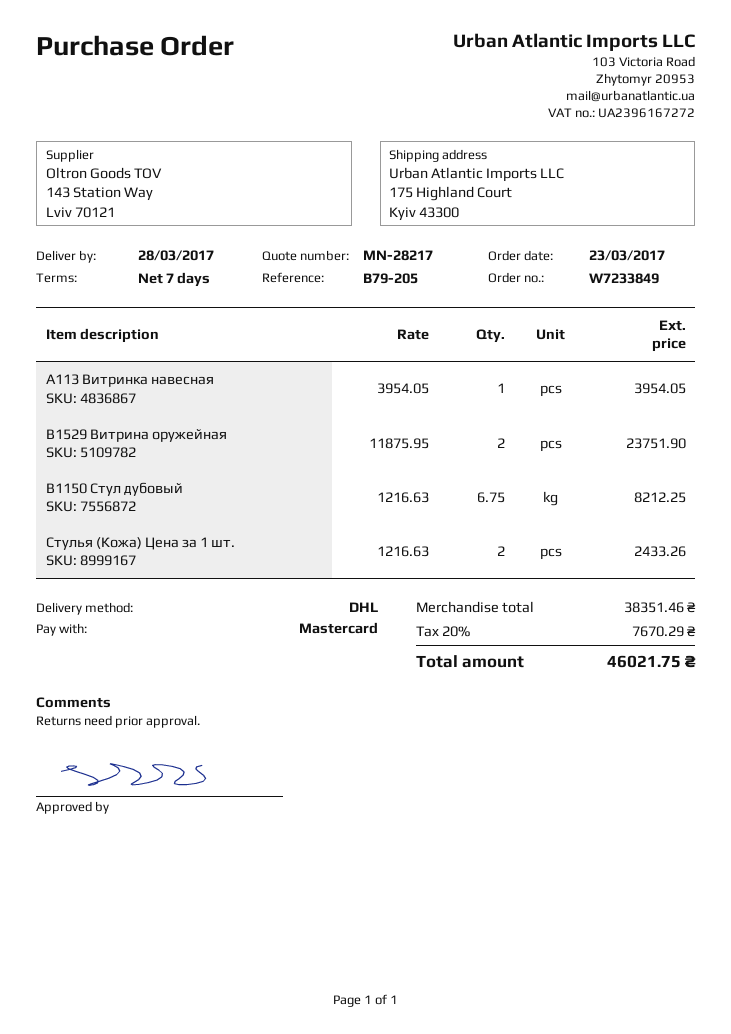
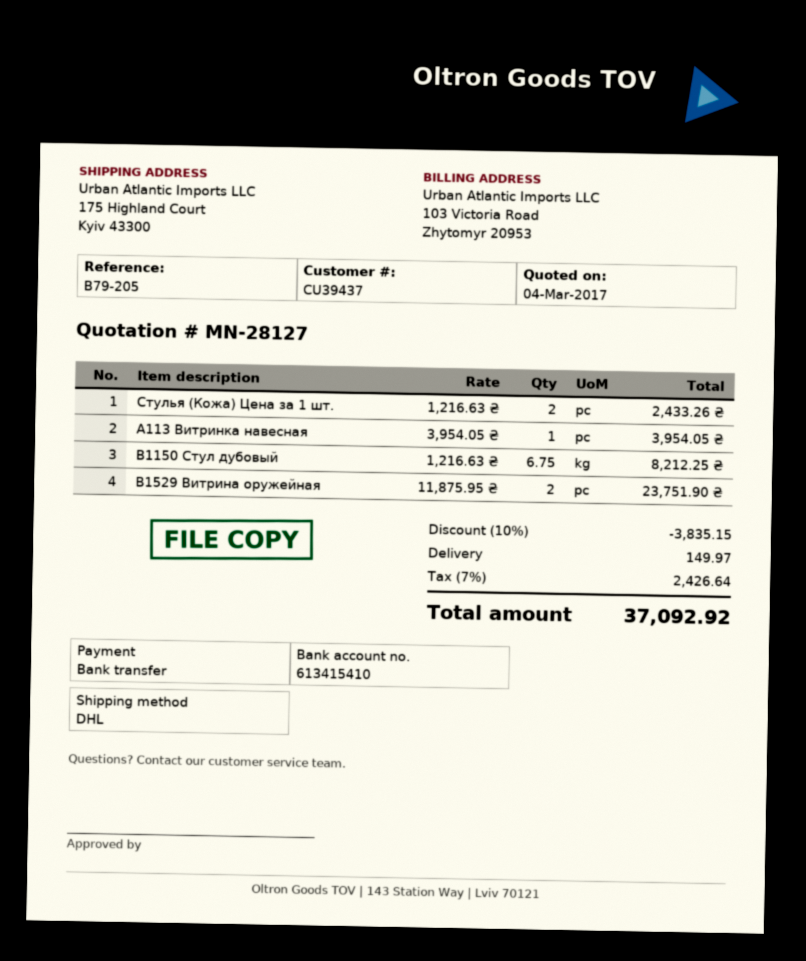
quote number: MN-28217 -> MN-28127
payment method: Mastercard -> bank transfer
discount: none -> 10% = 3835.15
shipping: none -> 149.97
tax: 20% = 7670.29 -> 7% = 2426.64
total: 46021.75 -> 37092.92

